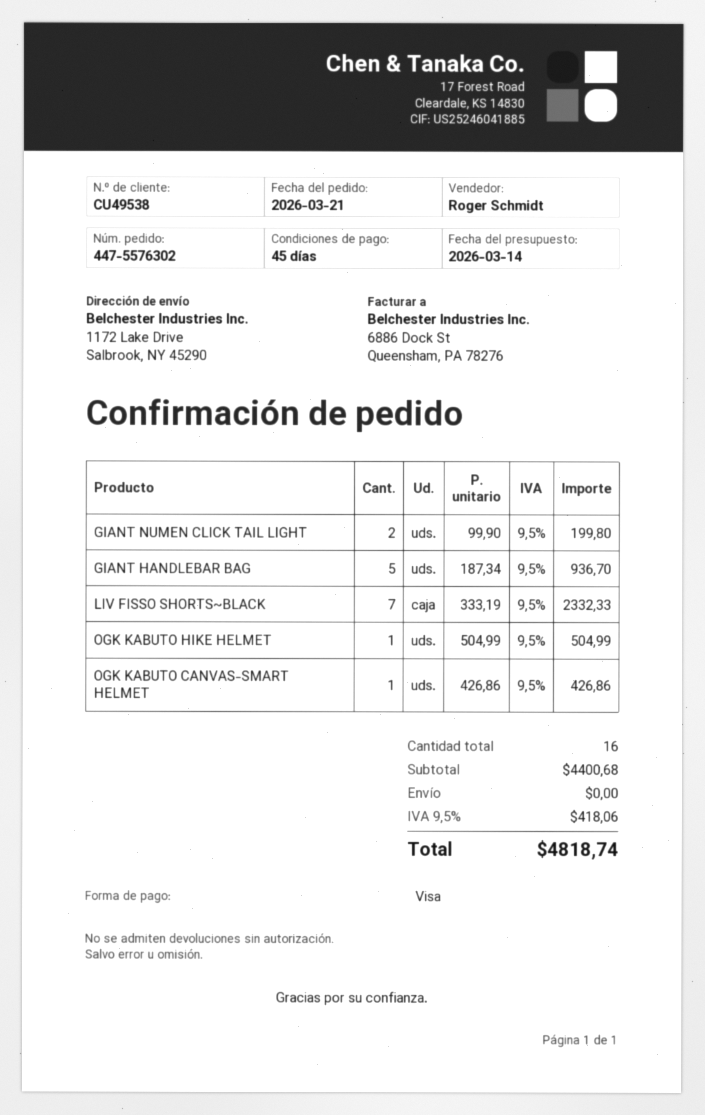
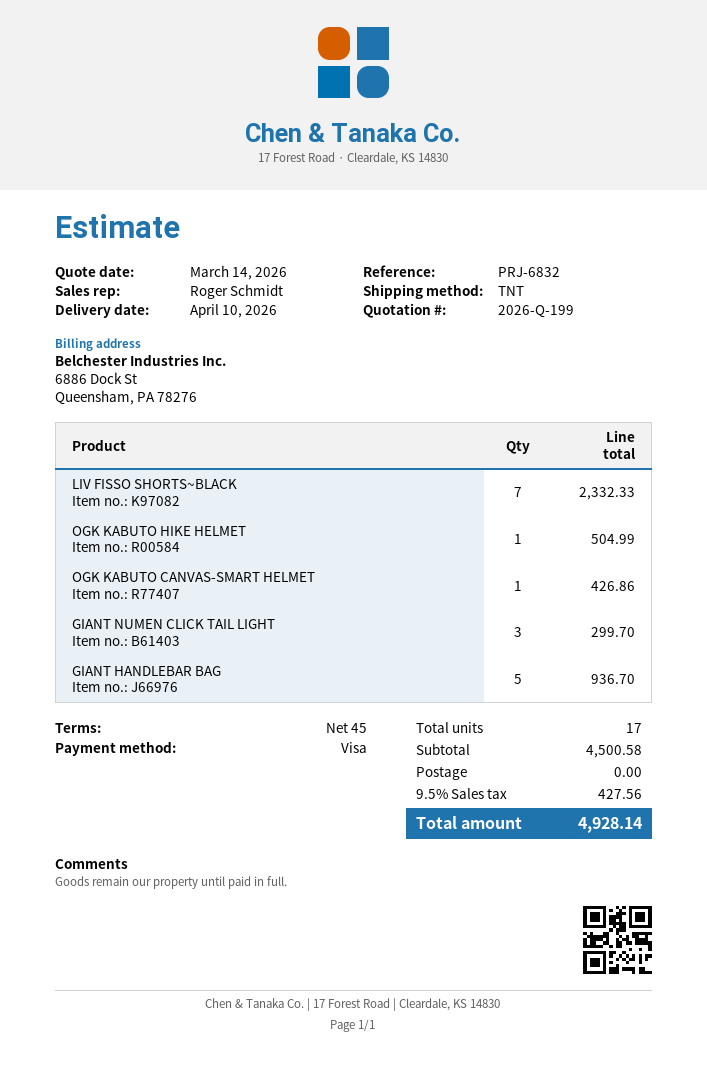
GIANT NUMEN CLICK TAIL LIGHT: 2 for 199.80 -> 3 for 299.70
total quantity: 16 -> 17
subtotal: 4400.68 -> 4500.58
tax: 9.5% = 418.06 -> 9.5% = 427.56
total: 4818.74 -> 4928.14

